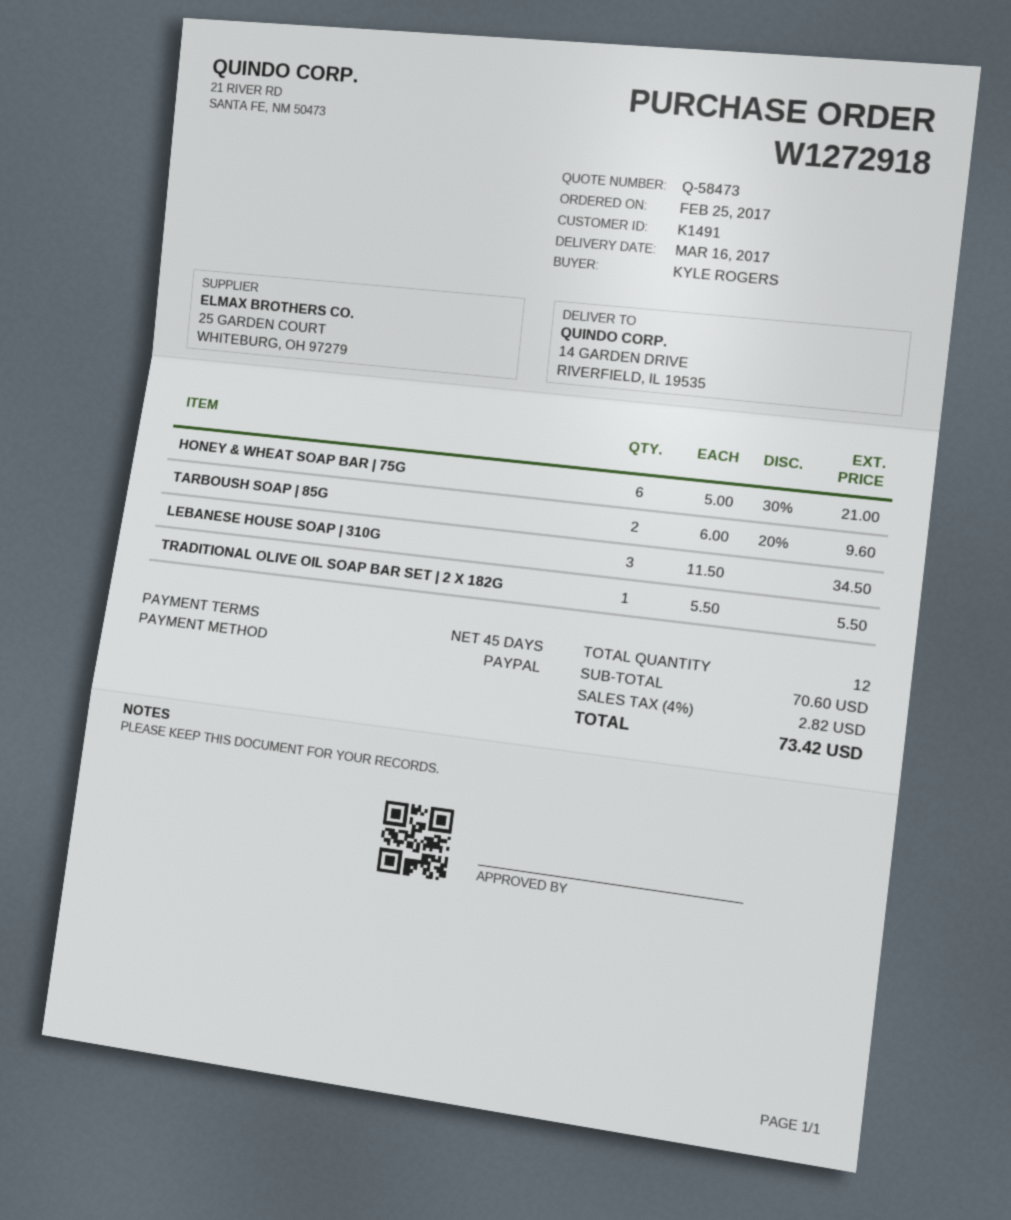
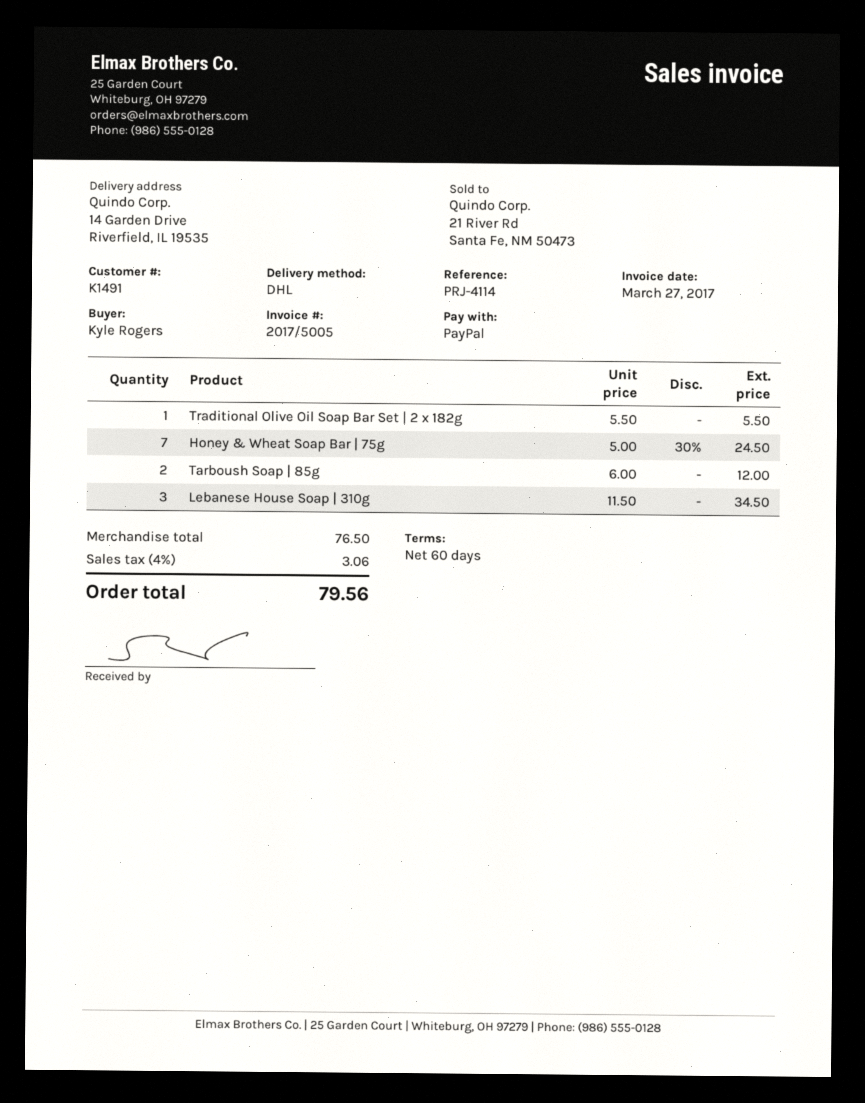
payment terms: 45 days -> 60 days
HONEY & WHEAT SOAP BAR | 75G: 6 x 5.00 - 30% = 21.00 -> 7 x 5.00 - 30% = 24.50
TARBOUSH SOAP | 85G: 2 x 6.00 - 20% = 9.60 -> 2 x 6.00 = 12.00
subtotal: 70.60 -> 76.50
tax: 4% = 2.82 -> 4% = 3.06
total: 73.42 -> 79.56

